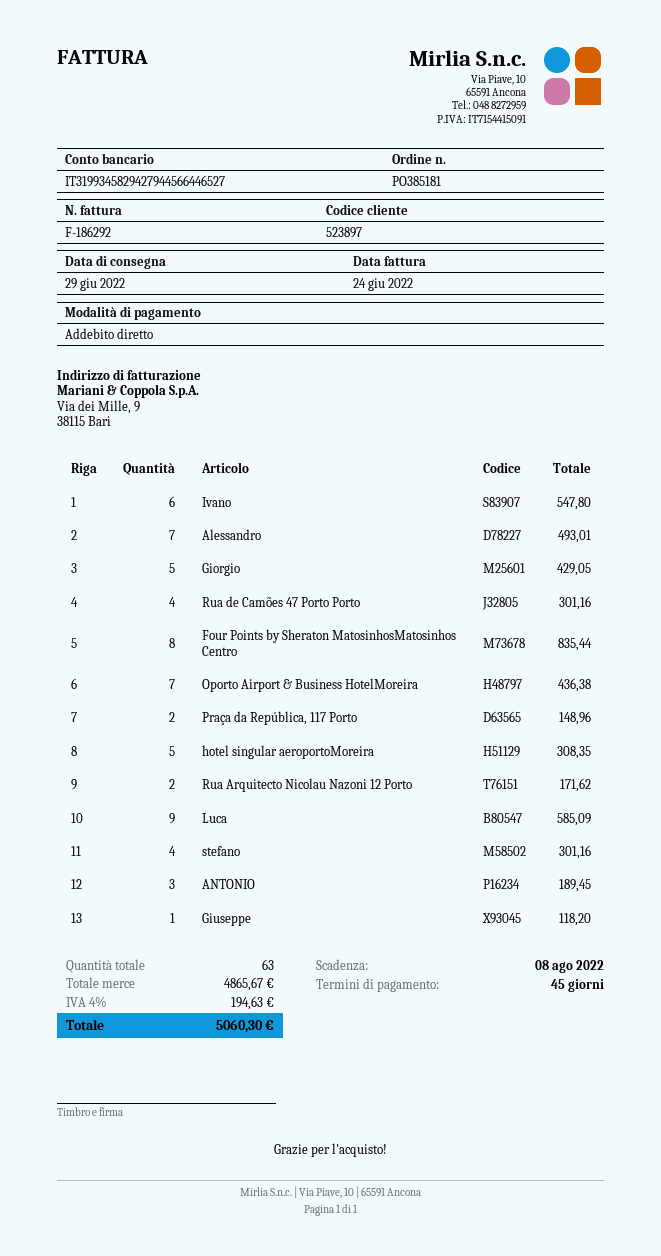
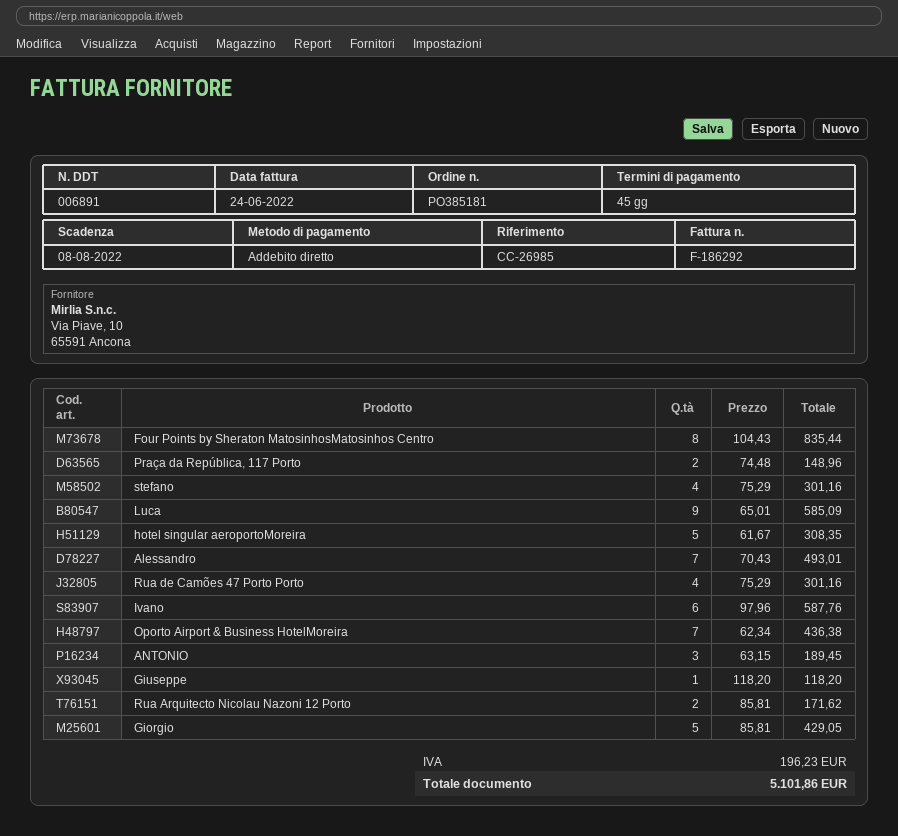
Ivano: 6 for 547.80 -> 6 for 587.76
tax: 194.63 -> 196.23
total: 5060.30 -> 5101.86

